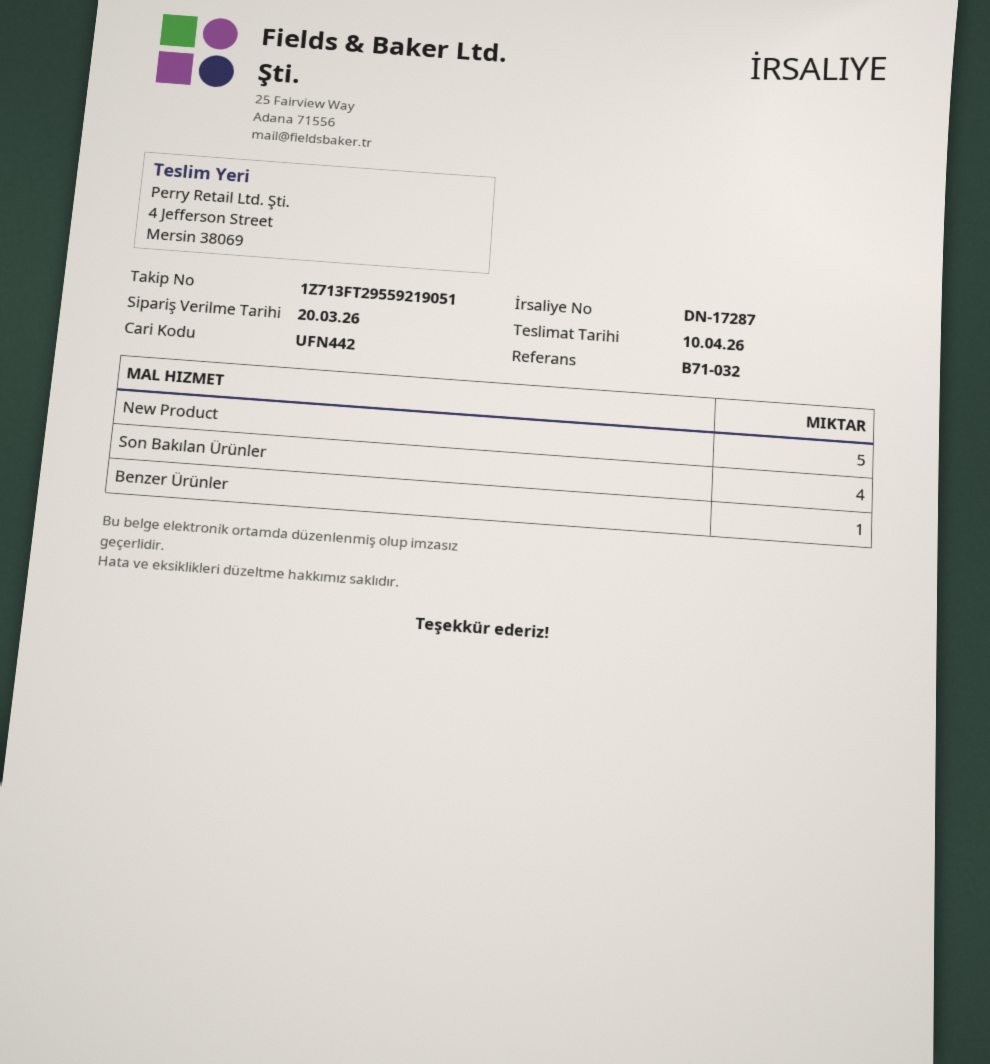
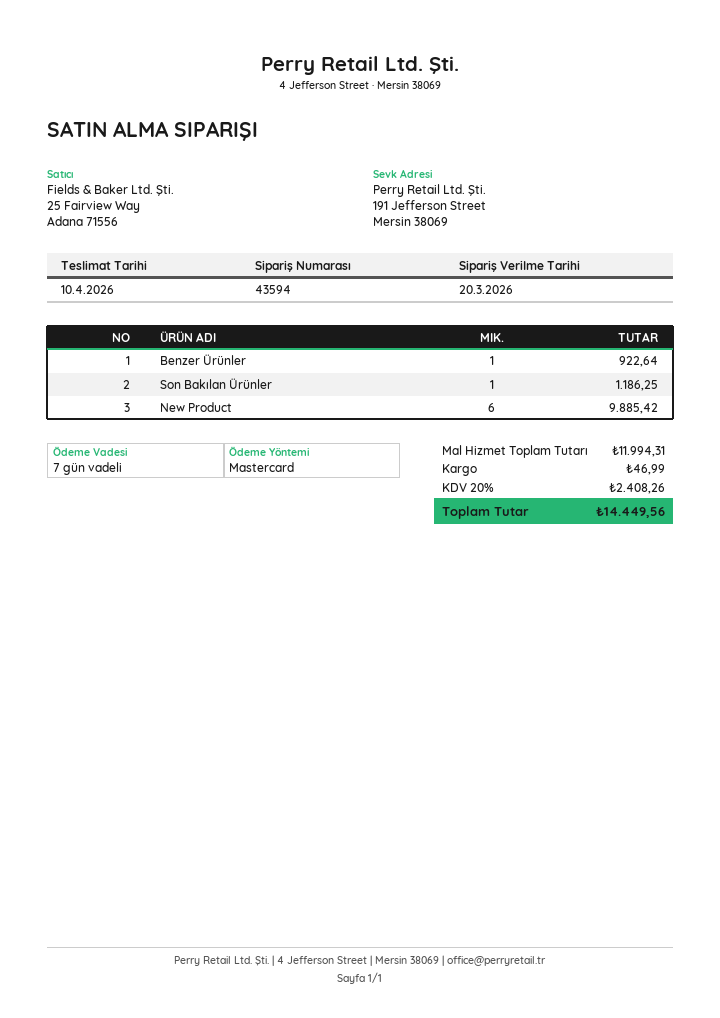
ship to: 4 Jefferson Street, Mersin 38069 -> 191 Jefferson Street, Mersin 38069
New Product: 5 -> 6
Son Bakılan Ürünler: 4 -> 1

